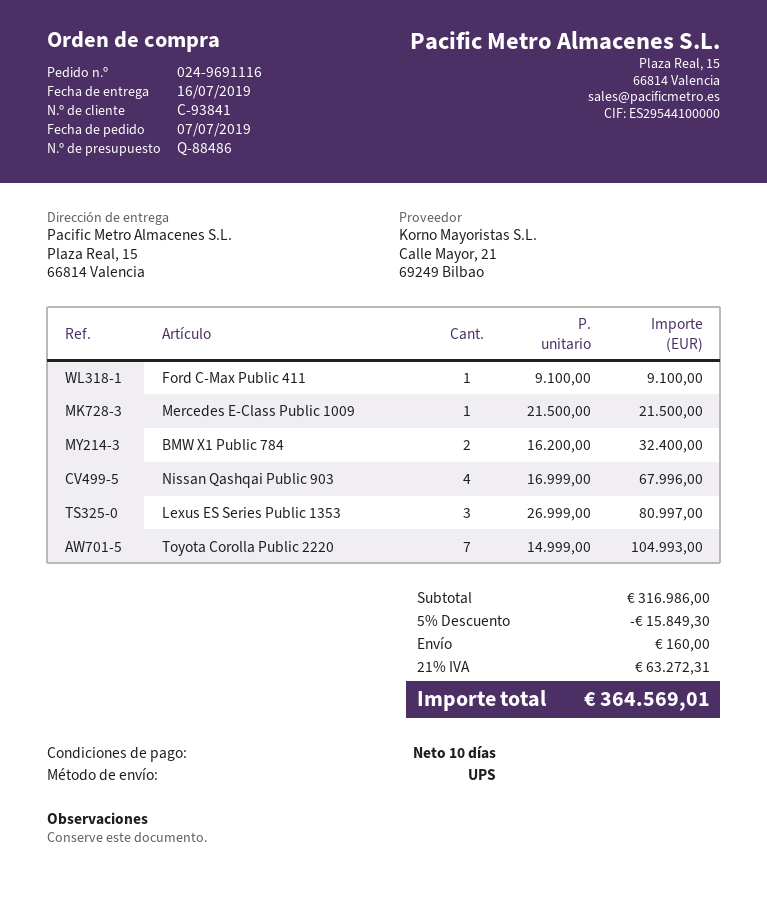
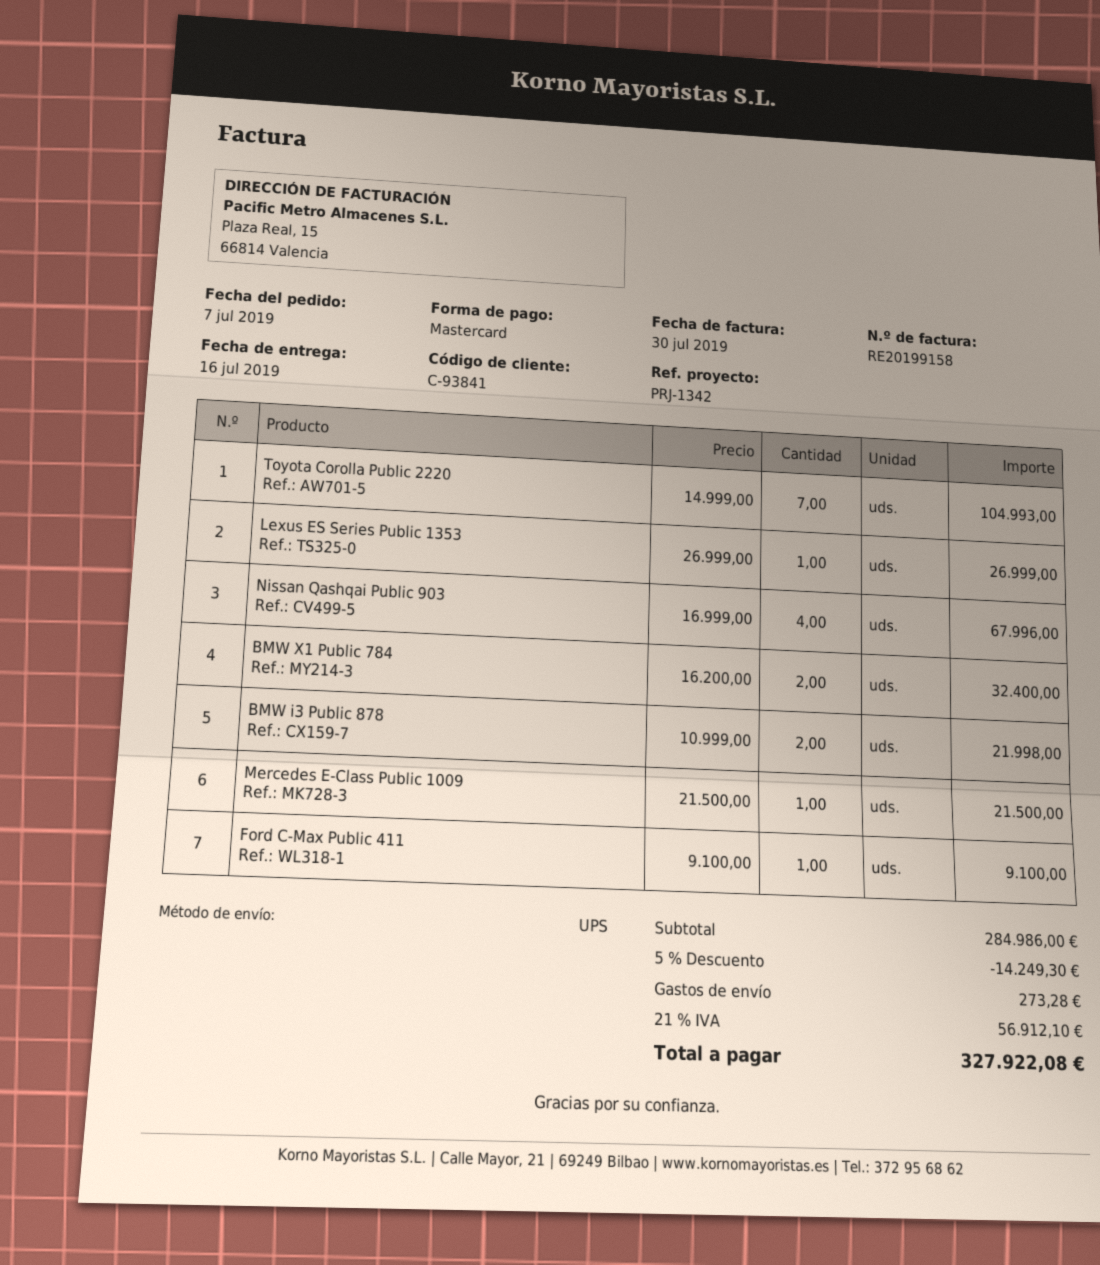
Lexus ES Series Public 1353: 3 x 26999.00 = 80997.00 -> 1 x 26999.00 = 26999.00
BMW i3 Public 878: none -> 2 x 10999.00 = 21998.00
subtotal: 316986.00 -> 284986.00
discount: 5% = 15849.30 -> 5% = 14249.30
shipping: 160.00 -> 273.28
tax: 21% = 63272.31 -> 21% = 56912.10
total: 364569.01 -> 327922.08

